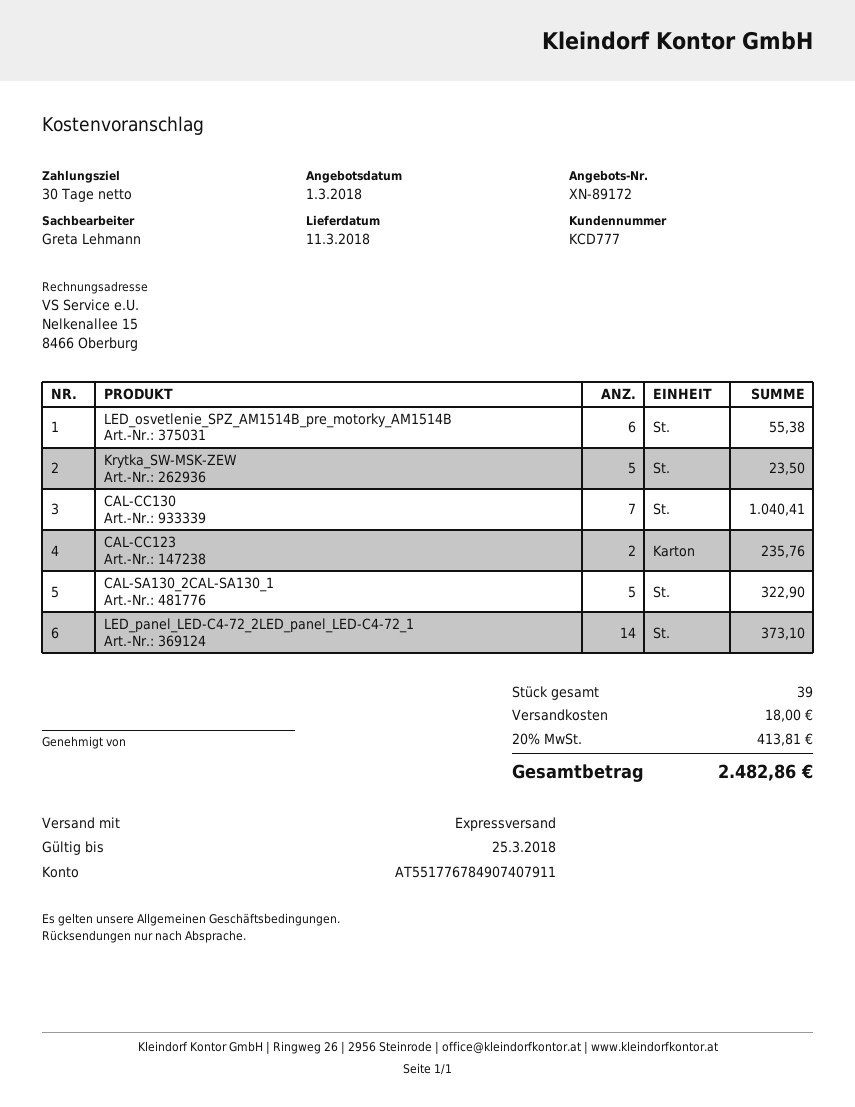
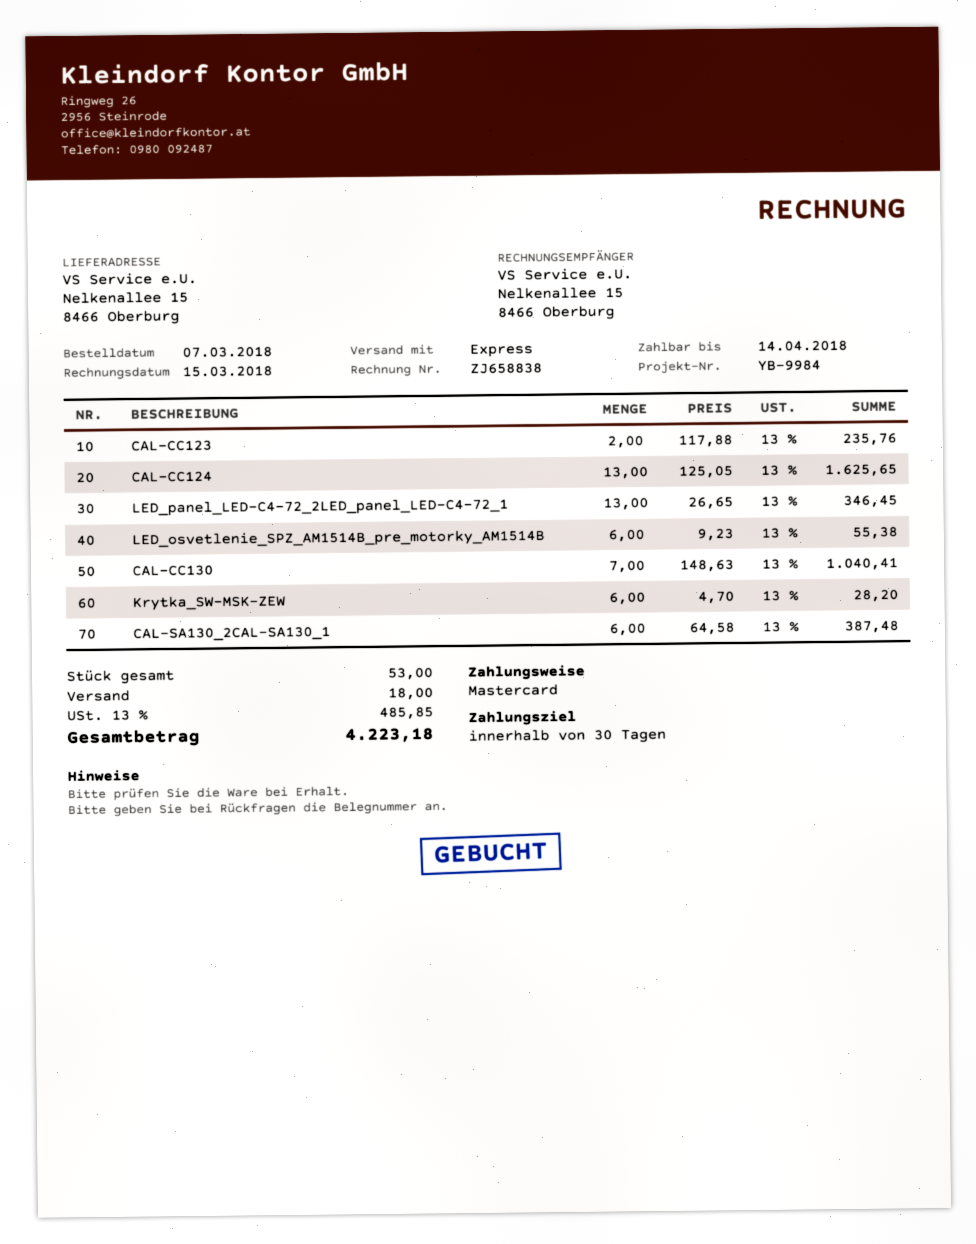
Krytka_SW-MSK-ZEW: 5 for 23.50 -> 6 for 28.20
CAL-SA130_2CAL-SA130_1: 5 for 322.90 -> 6 for 387.48
LED_panel_LED-C4-72_2LED_panel_LED-C4-72_1: 14 for 373.10 -> 13 for 346.45
CAL-CC124: none -> 13 for 1625.65
total quantity: 39 -> 53
tax: 20% = 413.81 -> 13% = 485.85
total: 2482.86 -> 4223.18

